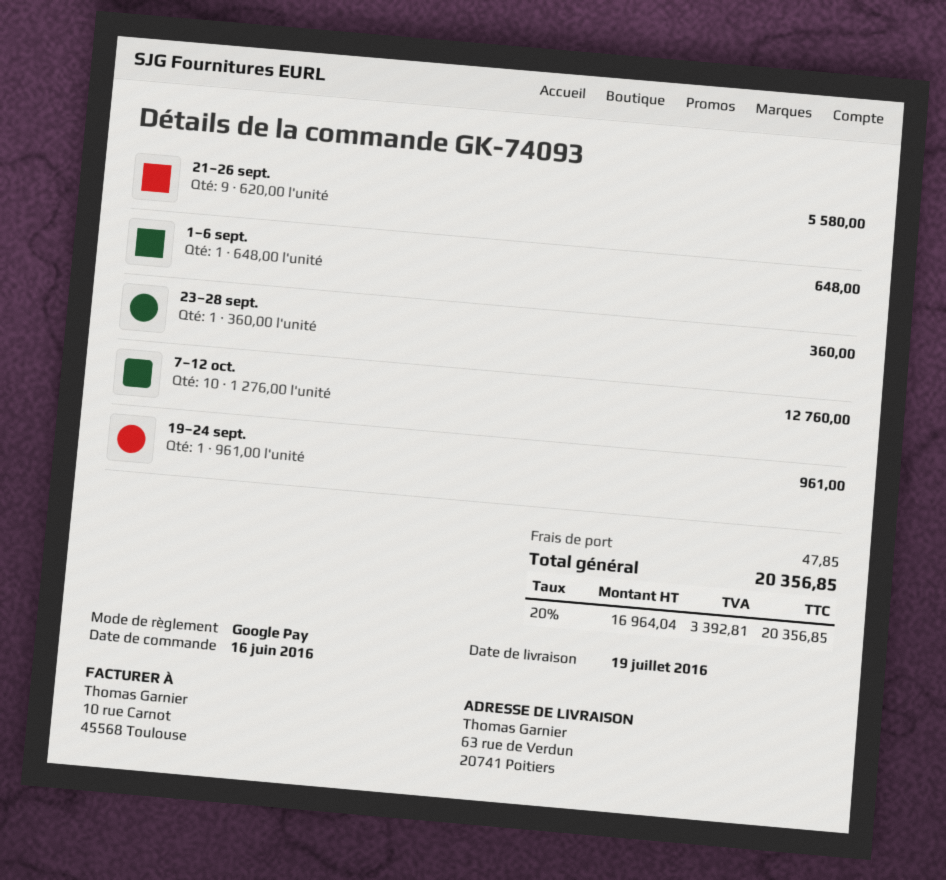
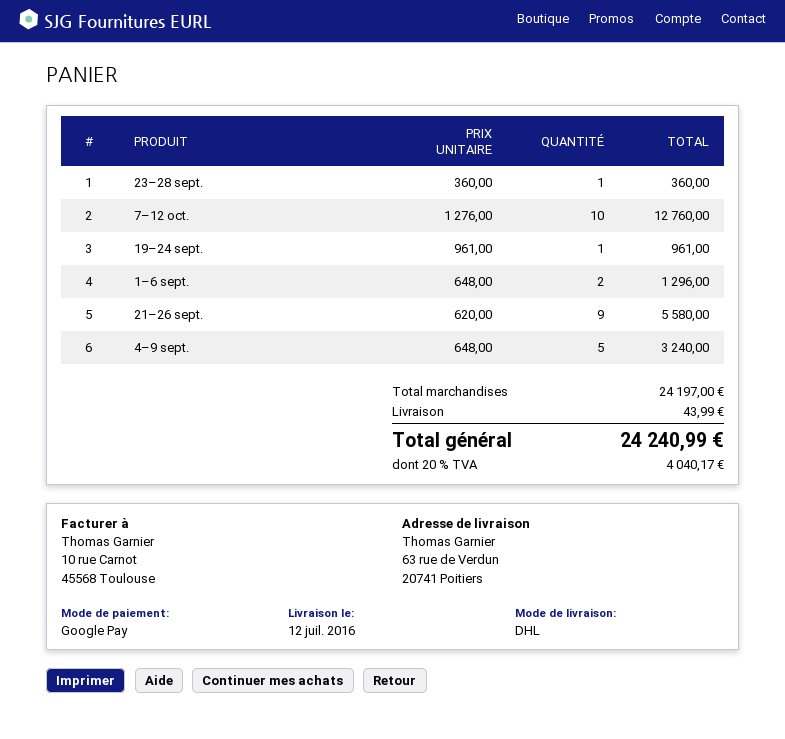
delivery date: 2016-07-19 -> 2016-07-12
1–6 sept.: 1 x 648.00 = 648.00 -> 2 x 648.00 = 1296.00
4–9 sept.: none -> 5 x 648.00 = 3240.00
shipping: 47.85 -> 43.99
tax: 20% = 3392.81 -> 20% = 4040.17
total: 20356.85 -> 24240.99

